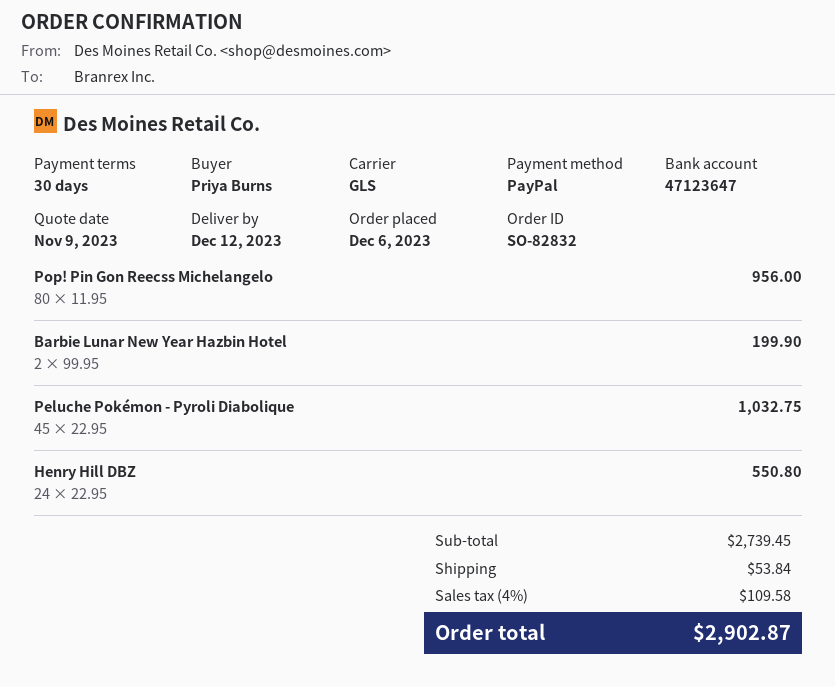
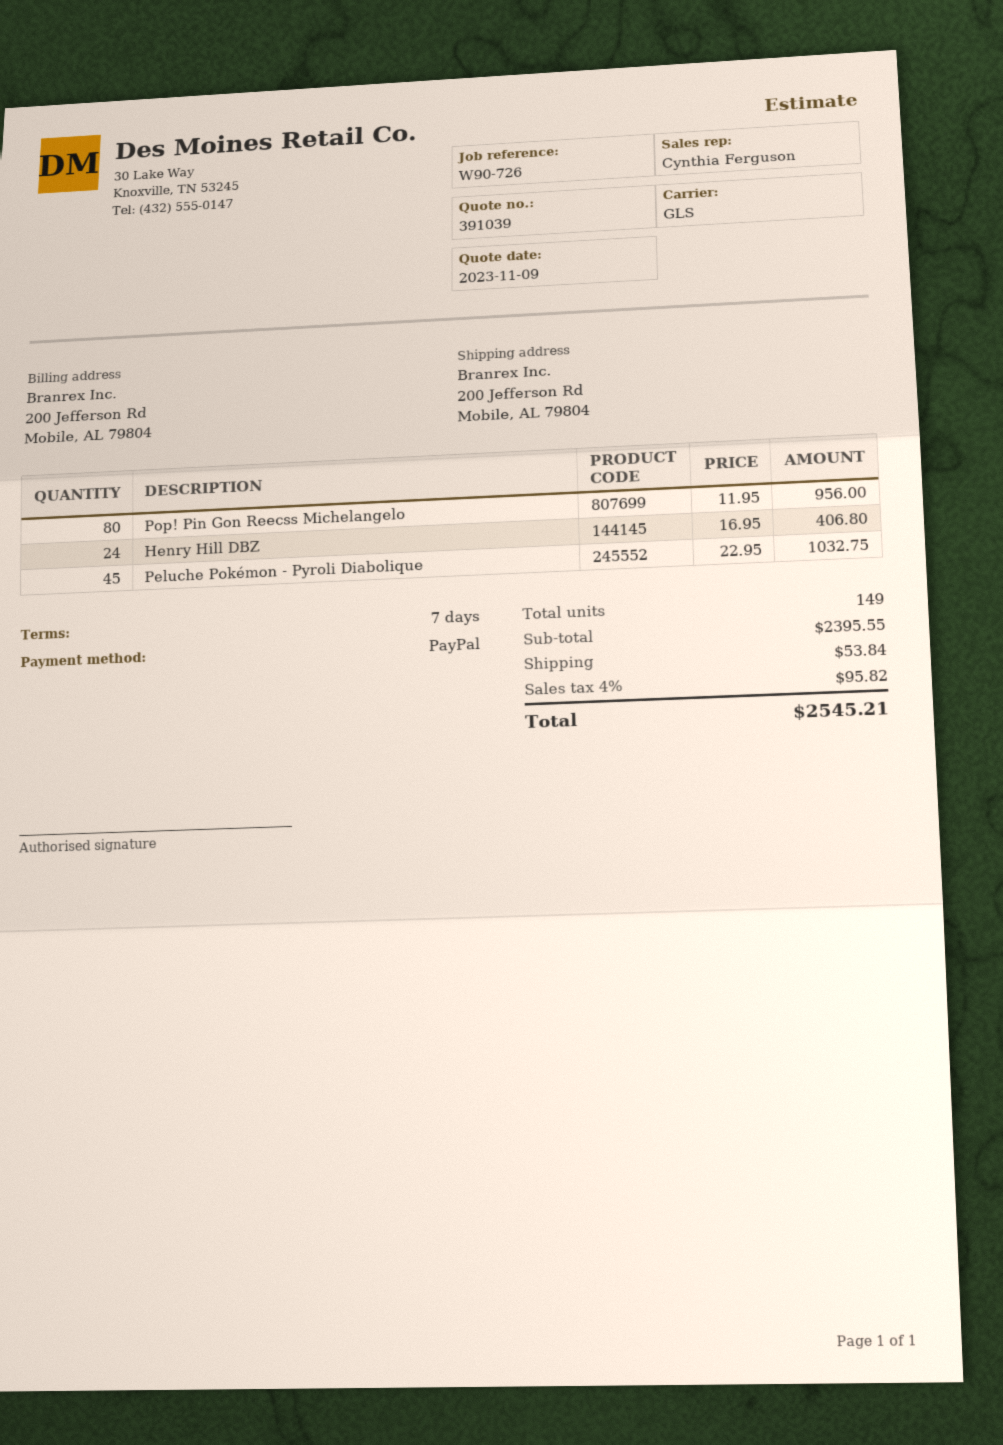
payment terms: 30 days -> 7 days
Barbie Lunar New Year Hazbin Hotel: 2 x 99.95 = 199.90 -> none
Henry Hill DBZ: 24 x 22.95 = 550.80 -> 24 x 16.95 = 406.80
subtotal: 2739.45 -> 2395.55
tax: 4% = 109.58 -> 4% = 95.82
total: 2902.87 -> 2545.21

